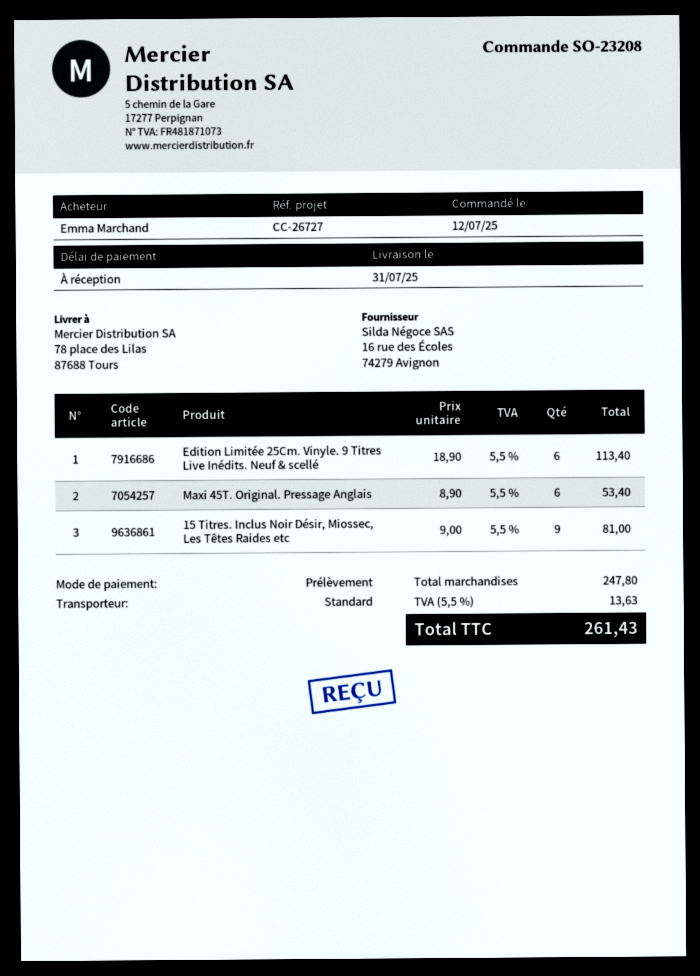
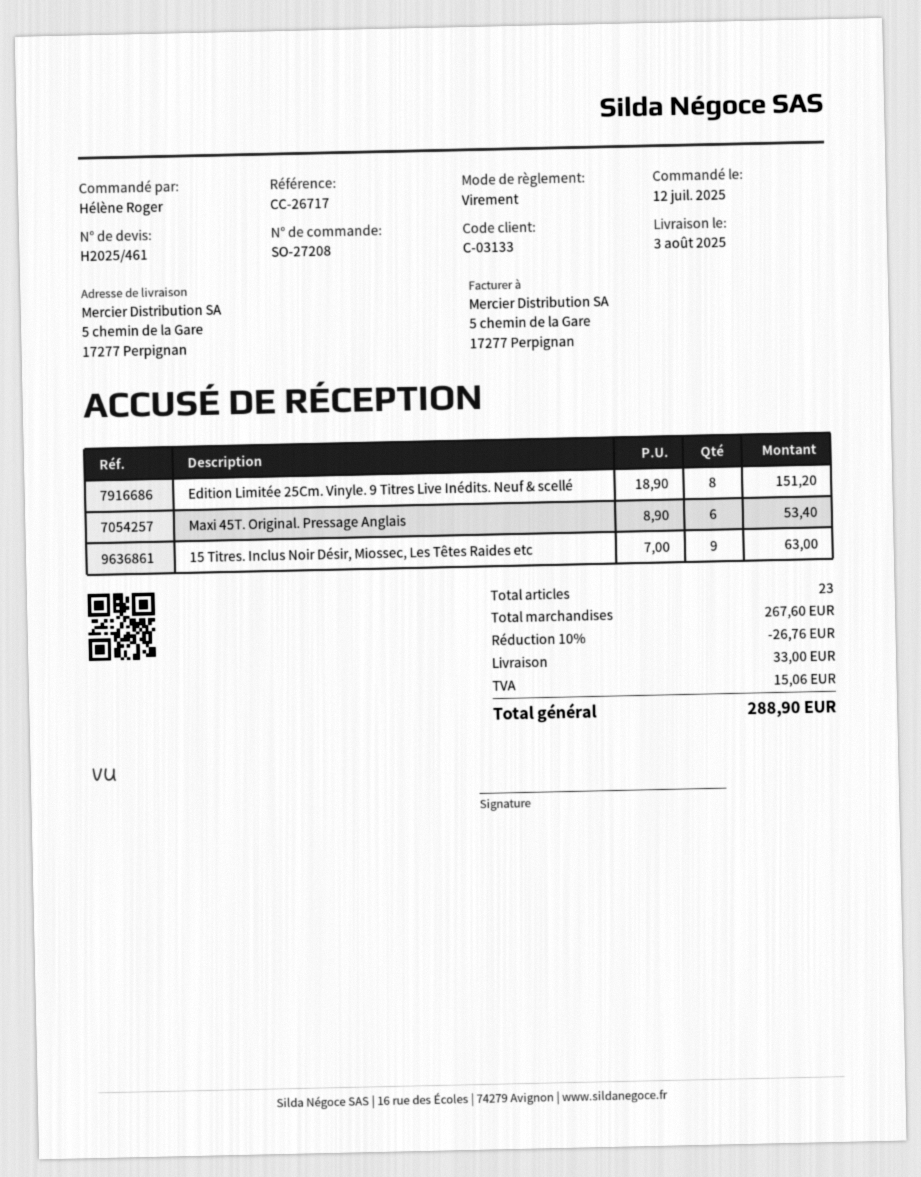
order number: SO-23208 -> SO-27208
delivery date: 2025-07-31 -> 2025-08-03
reference: CC-26727 -> CC-26717
ordered by: Emma Marchand -> Hélène Roger
payment method: direct debit -> bank transfer
ship to: 78 place des Lilas, 87688 Tours -> 5 chemin de la Gare, 17277 Perpignan
Edition Limitée 25Cm. Vinyle. 9 Titres Live Inédits. Neuf & scellé: 6 x 18.90 = 113.40 -> 8 x 18.90 = 151.20
15 Titres. Inclus Noir Désir, Miossec, Les Têtes Raides etc: 9 x 9.00 = 81.00 -> 9 x 7.00 = 63.00
subtotal: 247.80 -> 267.60
discount: none -> 10% = 26.76
shipping: none -> 33.00
tax: 13.63 -> 15.06
total: 261.43 -> 288.90

